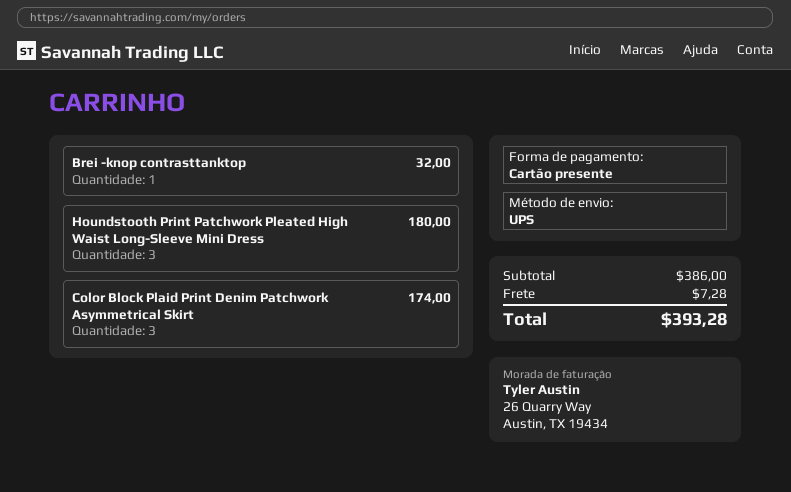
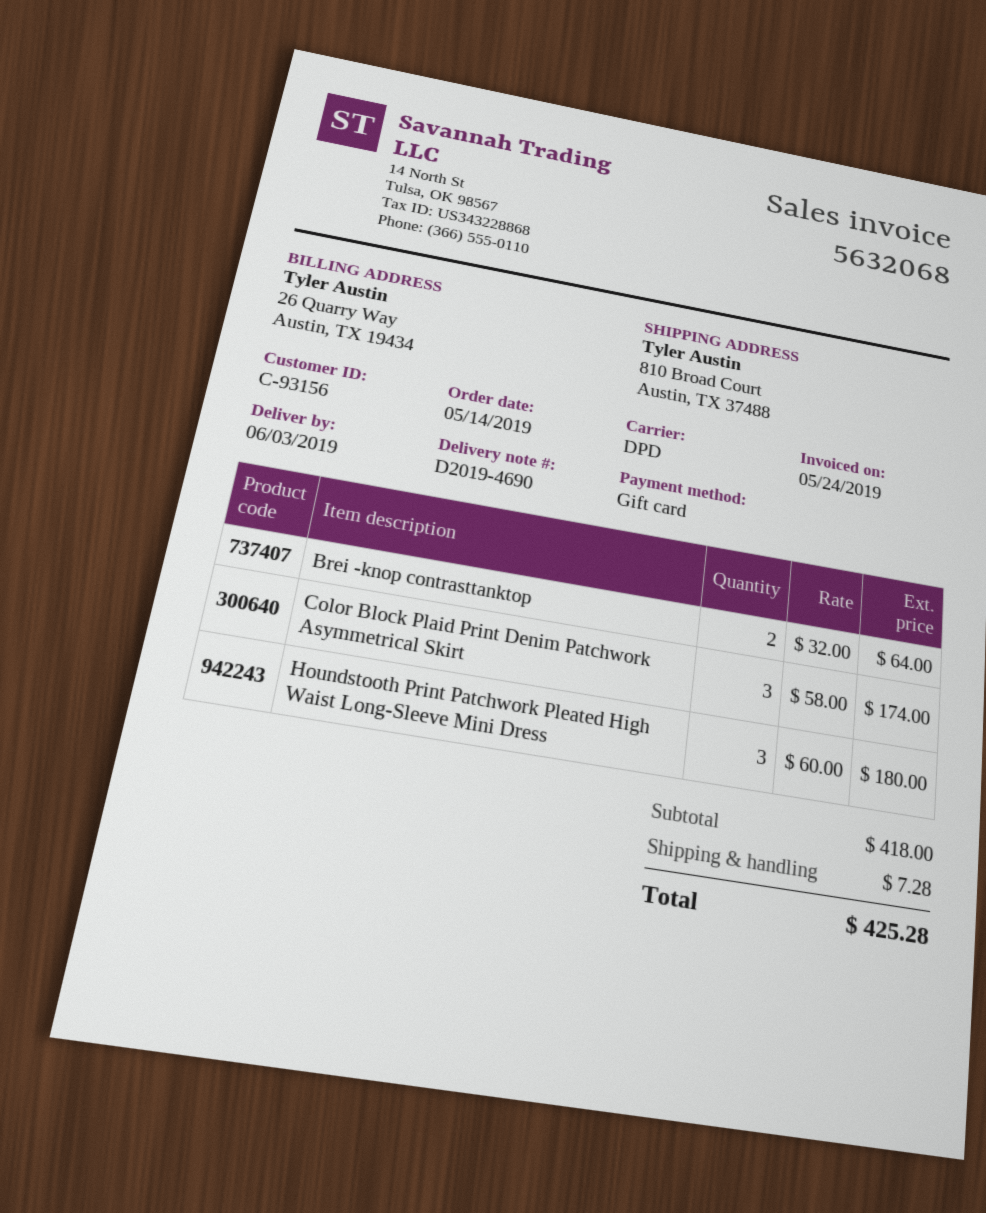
shipping method: UPS -> DPD
Brei -knop contrasttanktop: 1 for 32.00 -> 2 for 64.00
subtotal: 386.00 -> 418.00
total: 393.28 -> 425.28

